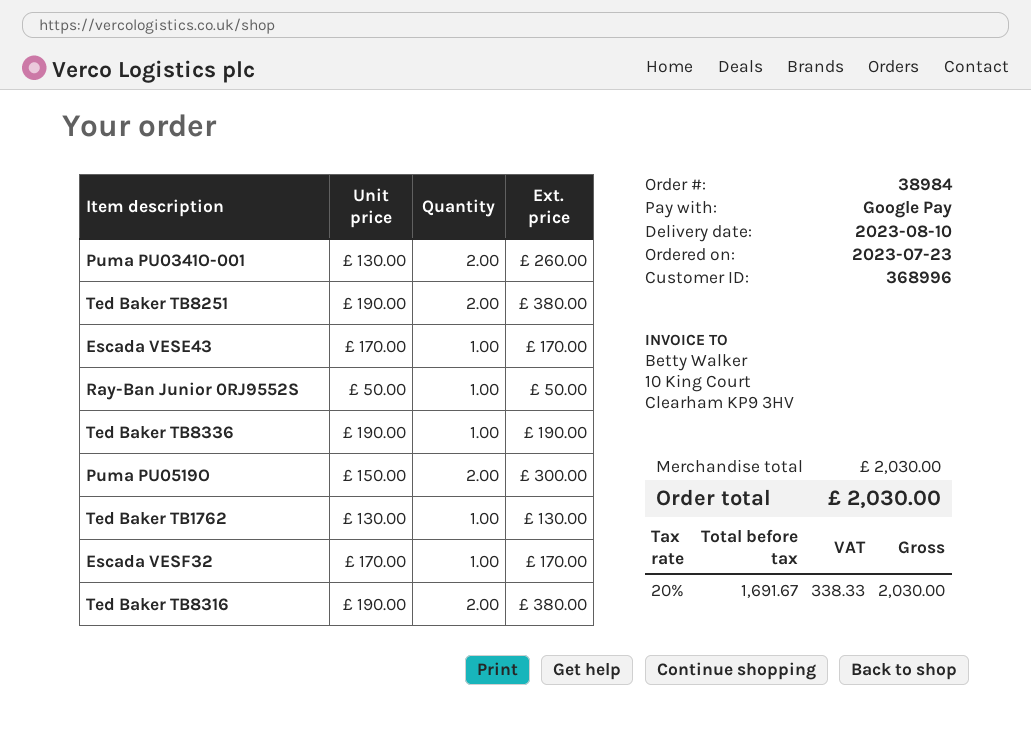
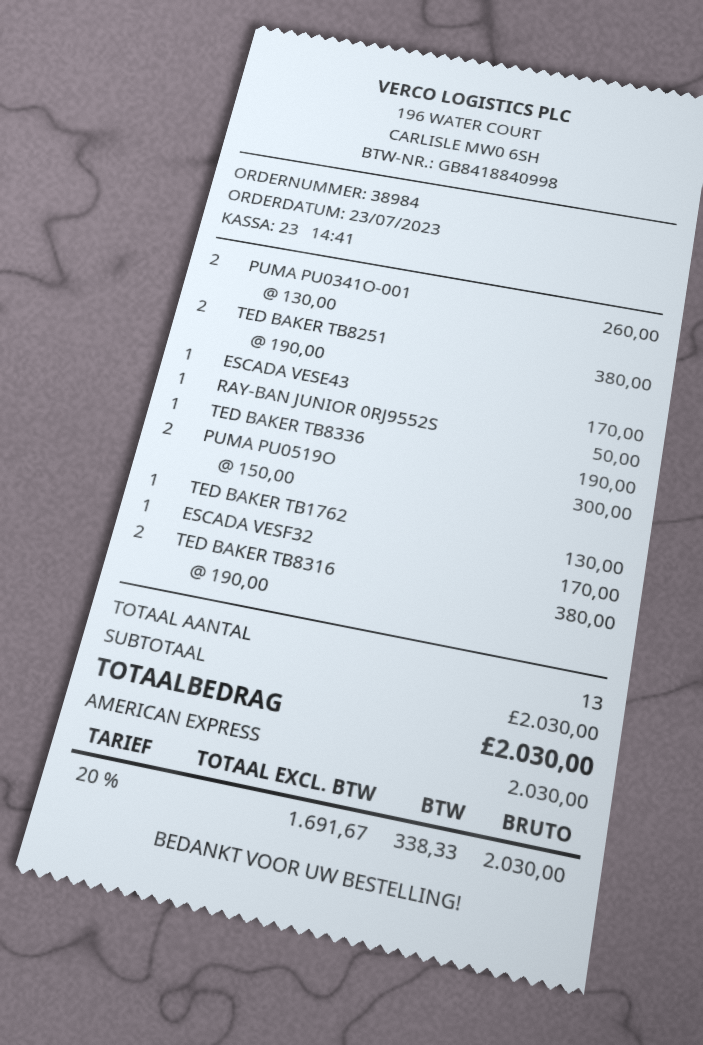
payment method: Google Pay -> American Express

